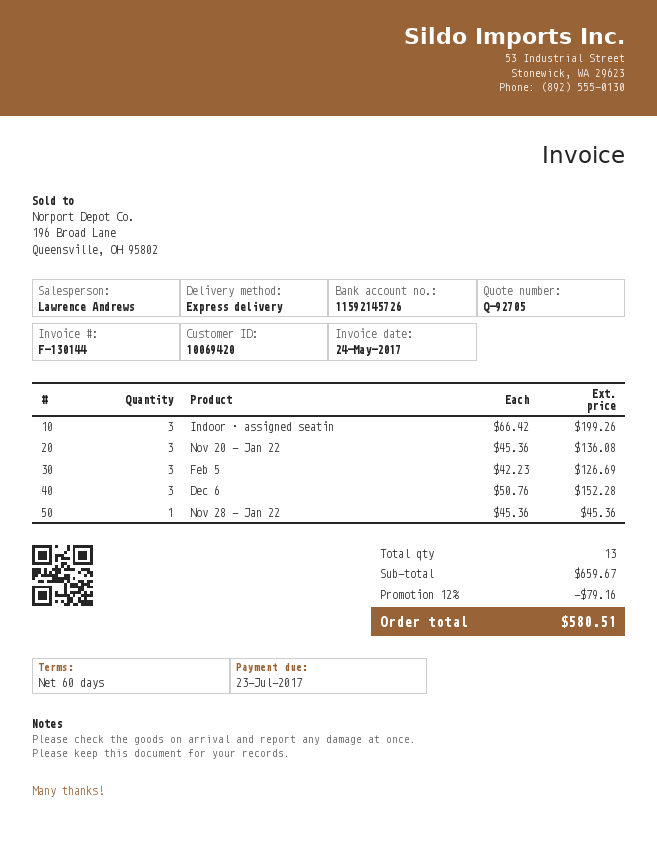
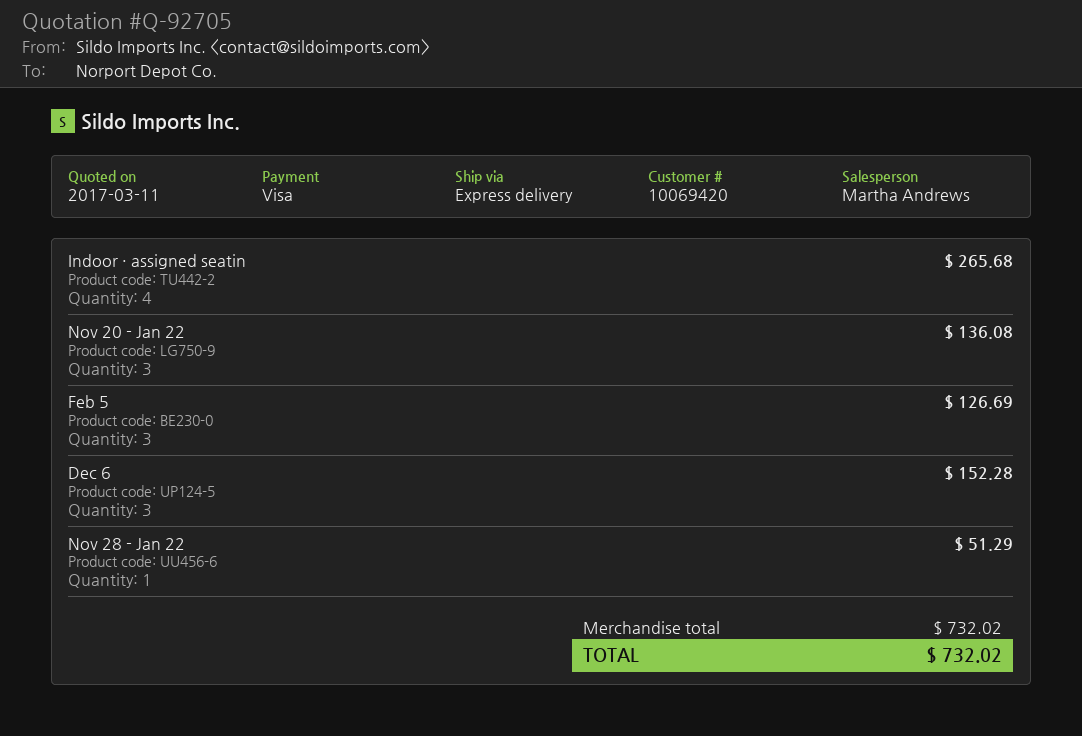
sales rep: Lawrence Andrews -> Martha Andrews
Indoor · assigned seatin: 3 for 199.26 -> 4 for 265.68
Nov 28 - Jan 22: 1 for 45.36 -> 1 for 51.29
subtotal: 659.67 -> 732.02
discount: 12% = 79.16 -> none
total: 580.51 -> 732.02

